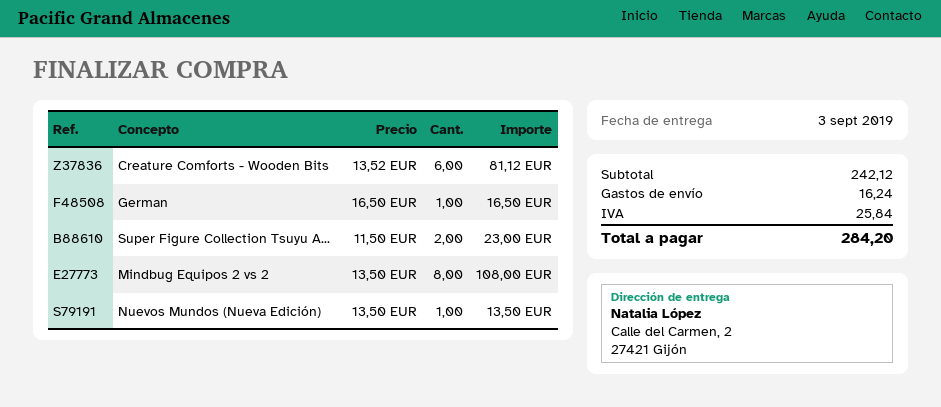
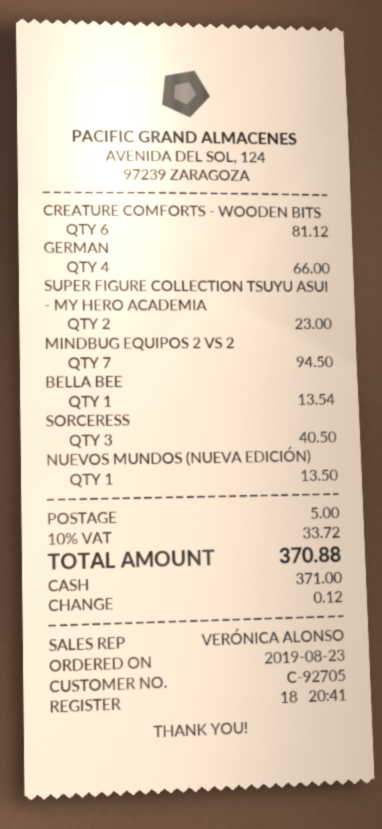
German: 1 for 16.50 -> 4 for 66.00
Mindbug Equipos 2 vs 2: 8 for 108.00 -> 7 for 94.50
BELLA BEE: none -> 1 for 13.54
SORCERESS: none -> 3 for 40.50
shipping: 16.24 -> 5.00
tax: 25.84 -> 33.72
total: 284.20 -> 370.88

